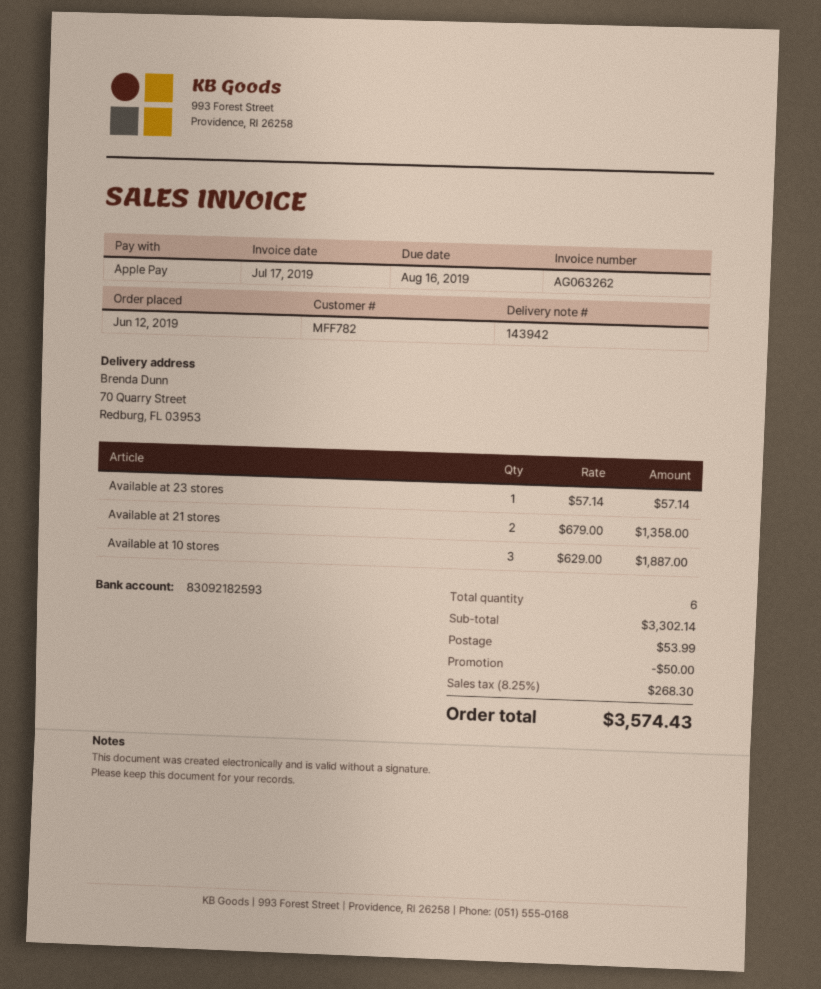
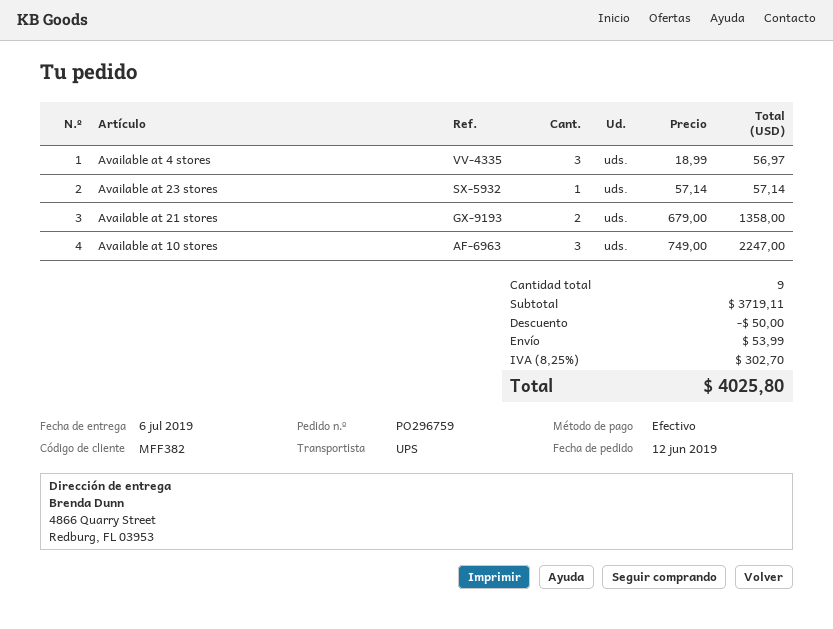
customer number: MFF782 -> MFF382
payment method: Apple Pay -> cash
ship to: 70 Quarry Street, Redburg, FL 03953 -> 4866 Quarry Street, Redburg, FL 03953
Available at 10 stores: 3 x 629.00 = 1887.00 -> 3 x 749.00 = 2247.00
Available at 4 stores: none -> 3 x 18.99 = 56.97
total quantity: 6 -> 9
subtotal: 3302.14 -> 3719.11
tax: 8.25% = 268.30 -> 8.25% = 302.70
total: 3574.43 -> 4025.80

